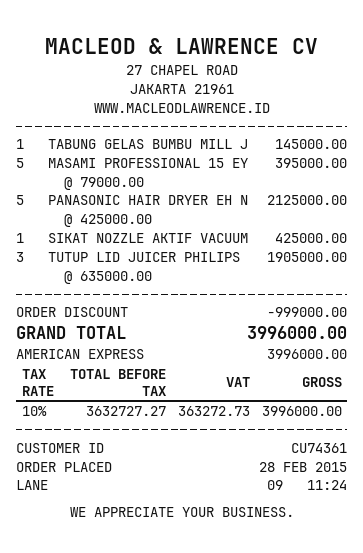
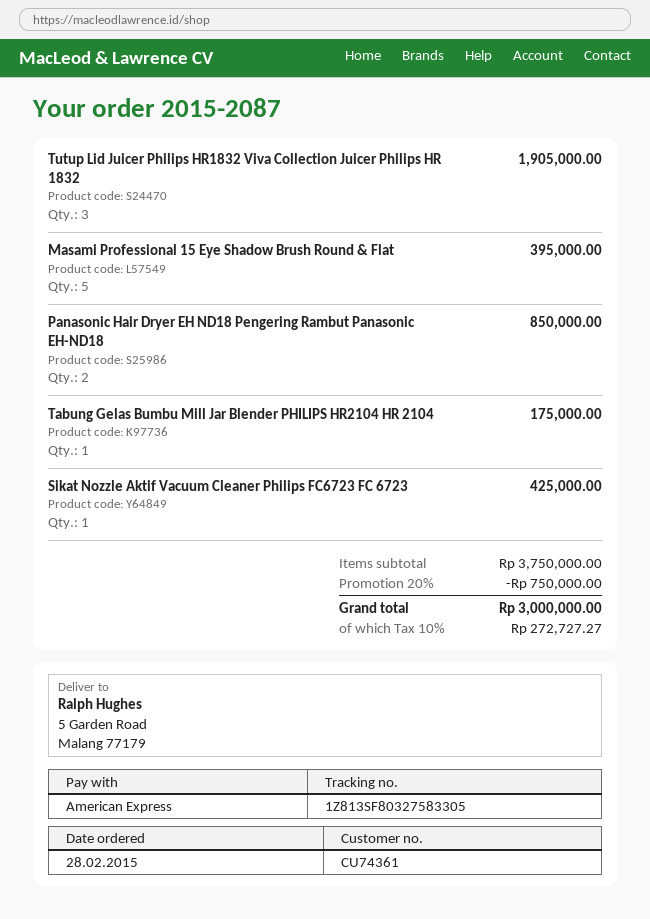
TABUNG GELAS BUMBU MILL J: 1 for 145000.00 -> 1 for 175000.00
PANASONIC HAIR DRYER EH N: 5 for 2125000.00 -> 2 for 850000.00
discount: 999000.00 -> 750000.00
tax: 10% = 363272.73 -> 10% = 272727.27
total: 3996000.00 -> 3000000.00

